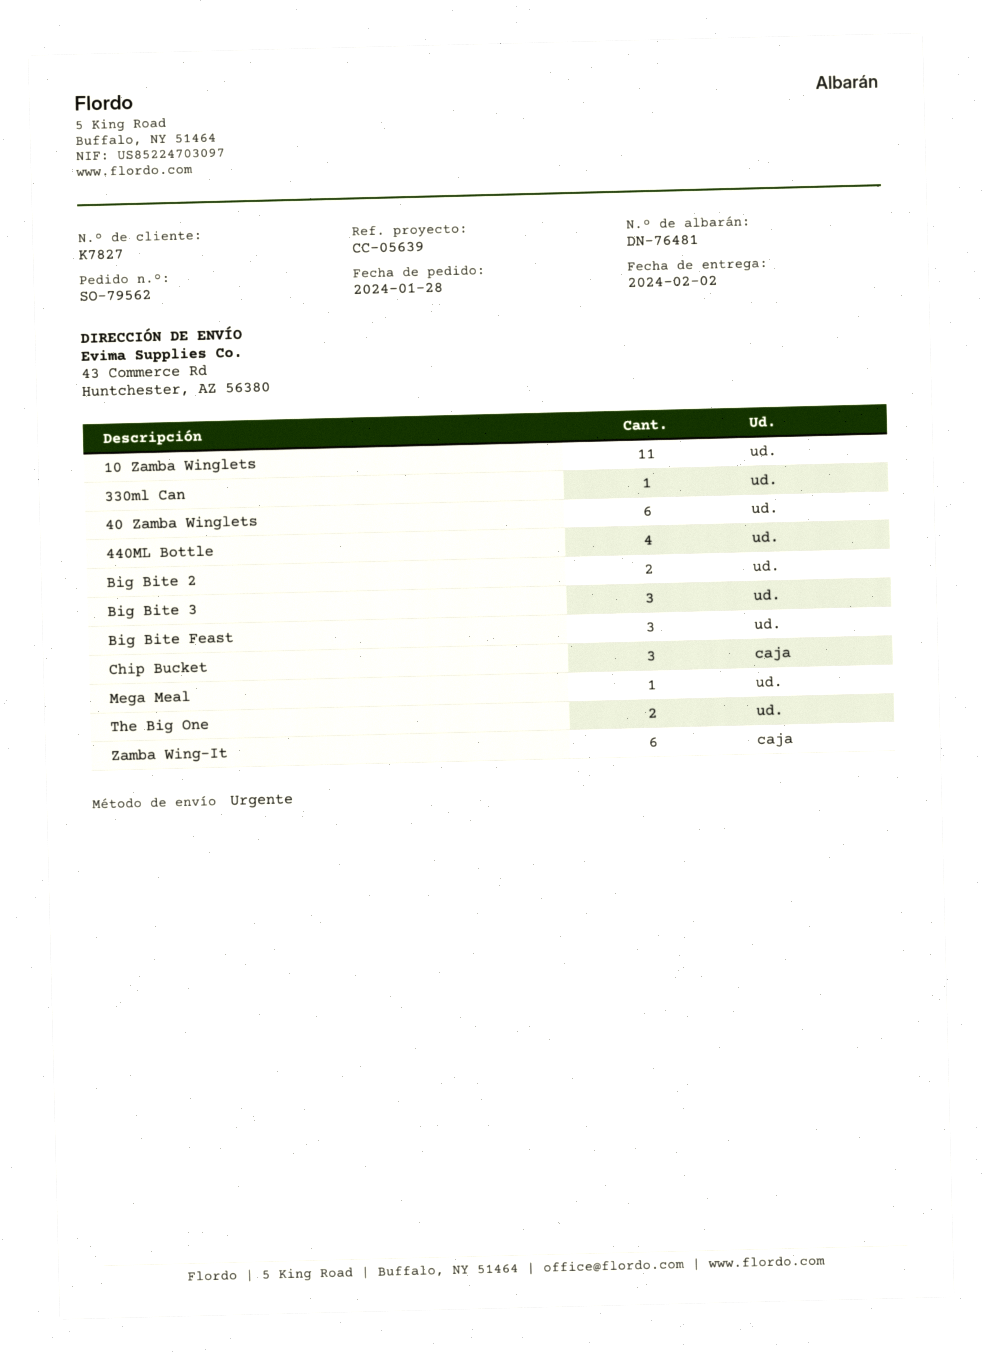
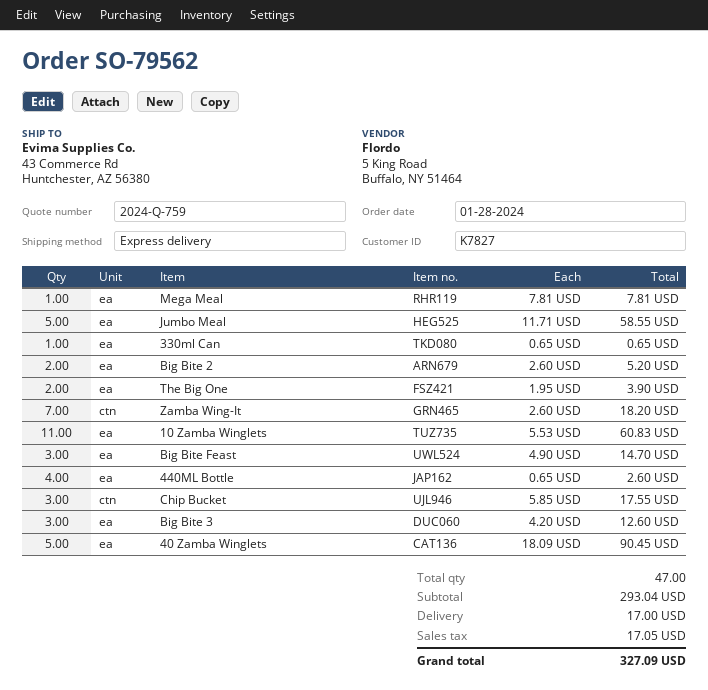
40 Zamba Winglets: 6 -> 5
Zamba Wing-It: 6 -> 7
Jumbo Meal: none -> 5

